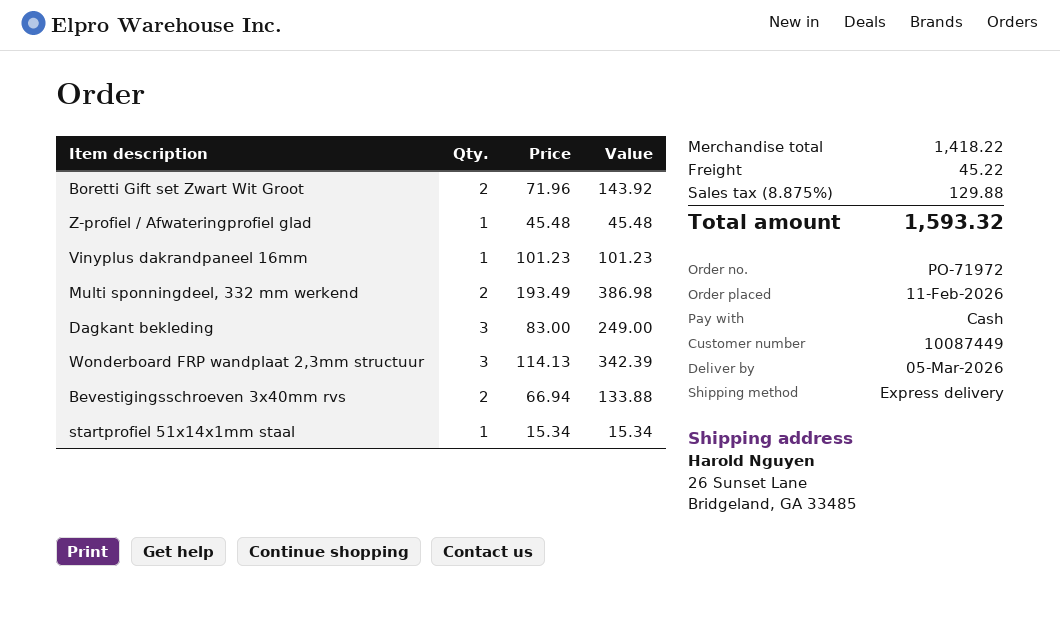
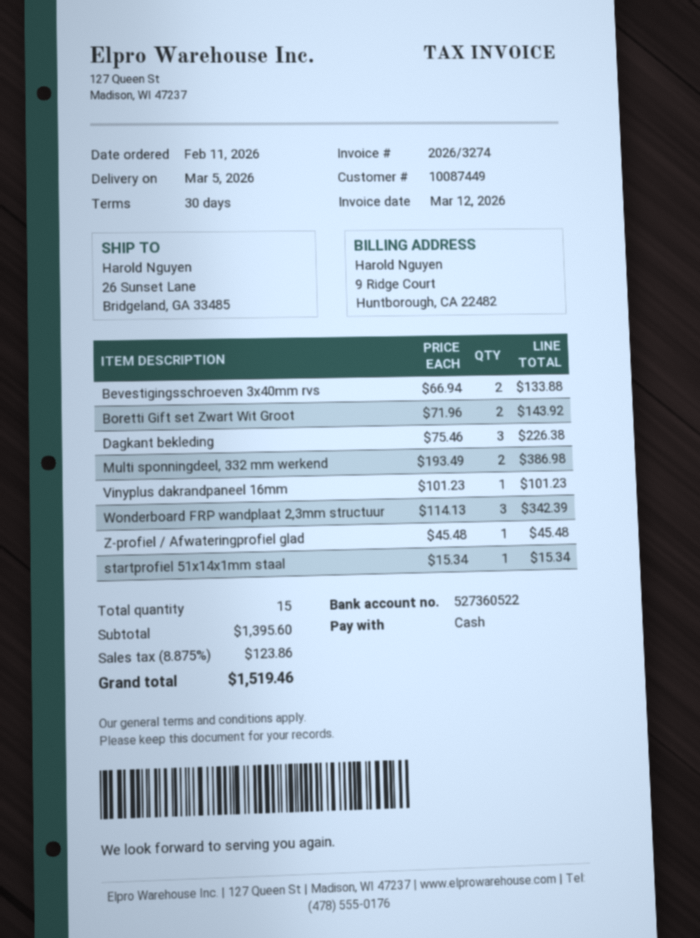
Dagkant bekleding: 3 x 83.00 = 249.00 -> 3 x 75.46 = 226.38
subtotal: 1418.22 -> 1395.60
shipping: 45.22 -> none
tax: 8.875% = 129.88 -> 8.875% = 123.86
total: 1593.32 -> 1519.46

